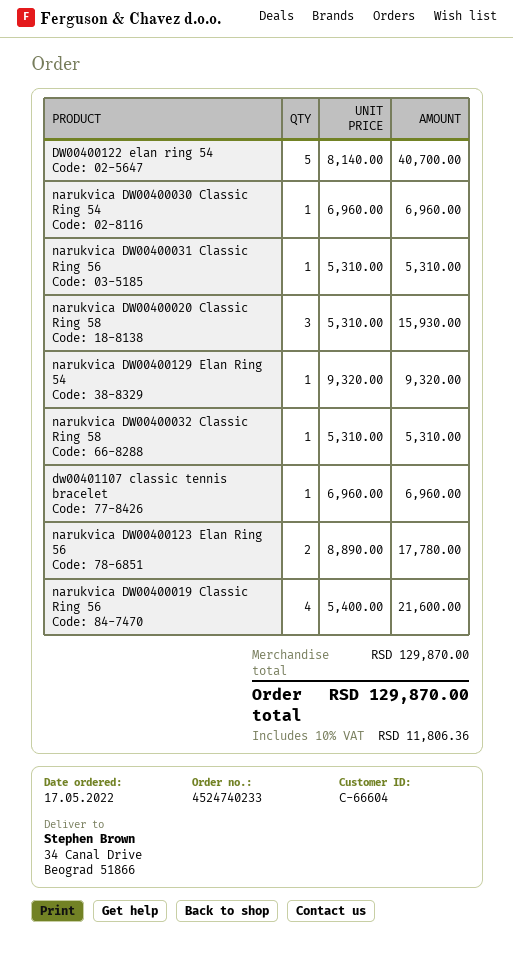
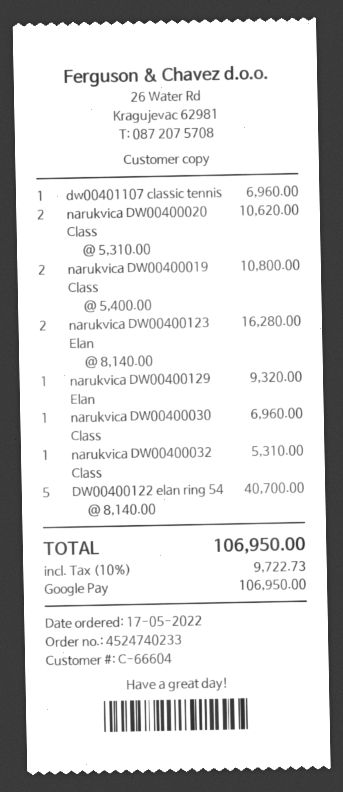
narukvica DW00400031 Classic Ring 56: 1 x 5310.00 = 5310.00 -> none
narukvica DW00400020 Classic Ring 58: 3 x 5310.00 = 15930.00 -> 2 x 5310.00 = 10620.00
narukvica DW00400123 Elan Ring 56: 2 x 8890.00 = 17780.00 -> 2 x 8140.00 = 16280.00
narukvica DW00400019 Classic Ring 56: 4 x 5400.00 = 21600.00 -> 2 x 5400.00 = 10800.00
tax: 10% = 11806.36 -> 10% = 9722.73
total: 129870.00 -> 106950.00

